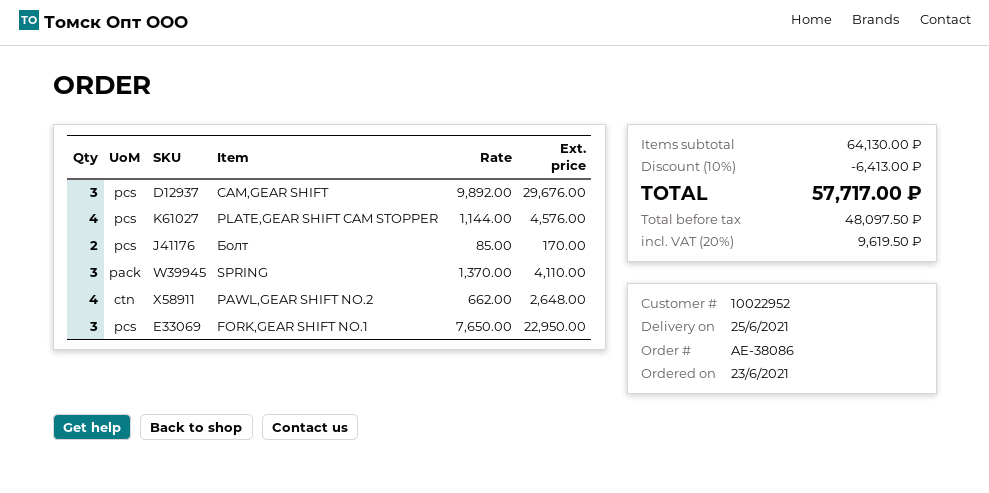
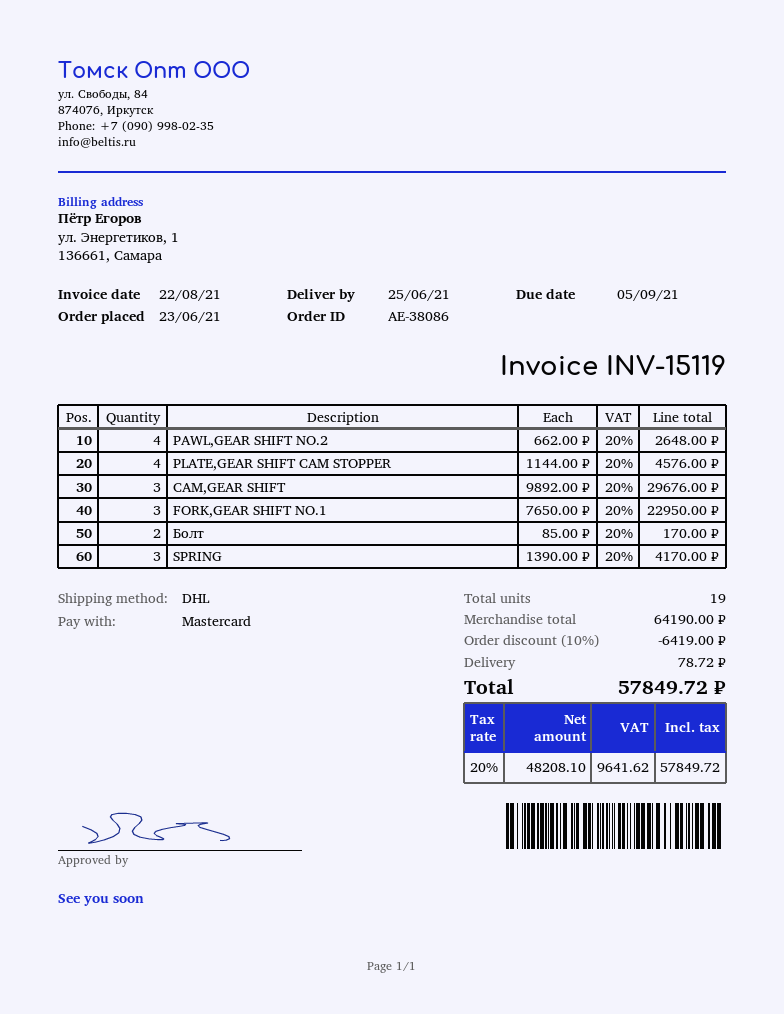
SPRING: 3 x 1370.00 = 4110.00 -> 3 x 1390.00 = 4170.00
subtotal: 64130.00 -> 64190.00
discount: 10% = 6413.00 -> 10% = 6419.00
shipping: none -> 78.72
net: 48097.50 -> 48208.10
tax: 20% = 9619.50 -> 20% = 9641.62
total: 57717.00 -> 57849.72

